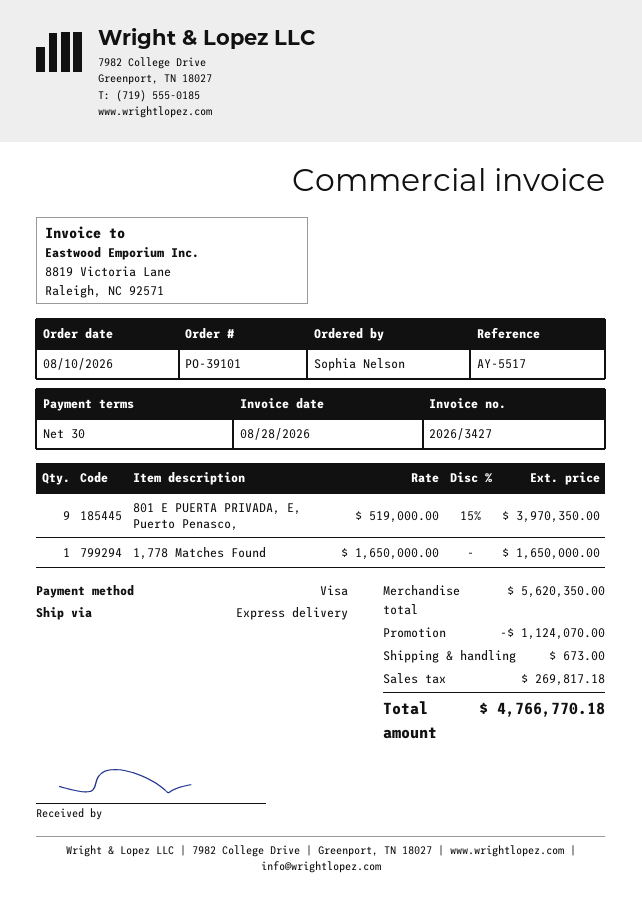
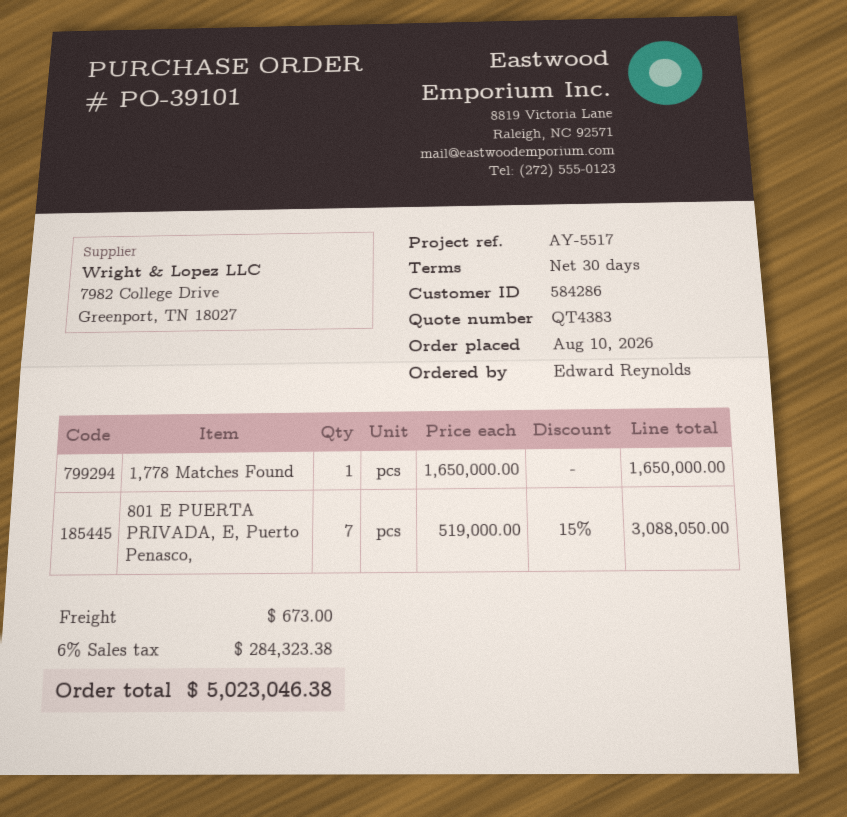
ordered by: Sophia Nelson -> Edward Reynolds
801 E PUERTA PRIVADA, E, Puerto Penasco,: 9 x 519000.00 - 15% = 3970350.00 -> 7 x 519000.00 - 15% = 3088050.00
discount: 1124070.00 -> none
tax: 269817.18 -> 284323.38
total: 4766770.18 -> 5023046.38

